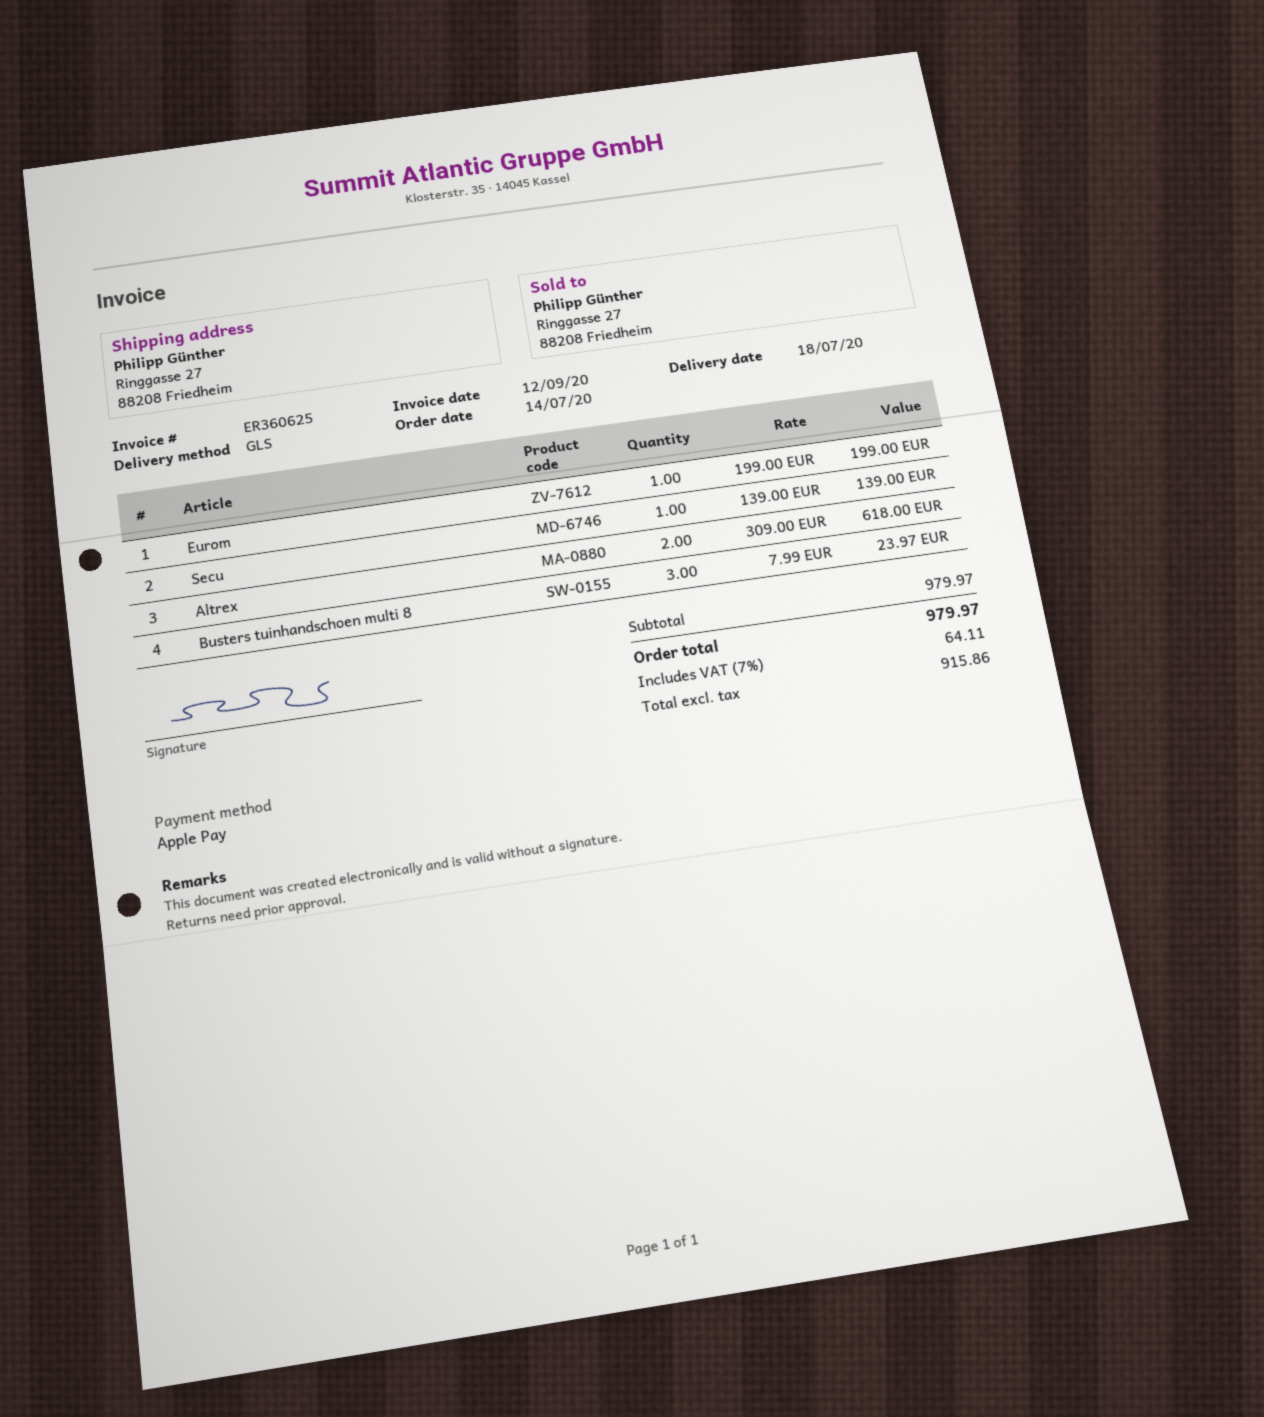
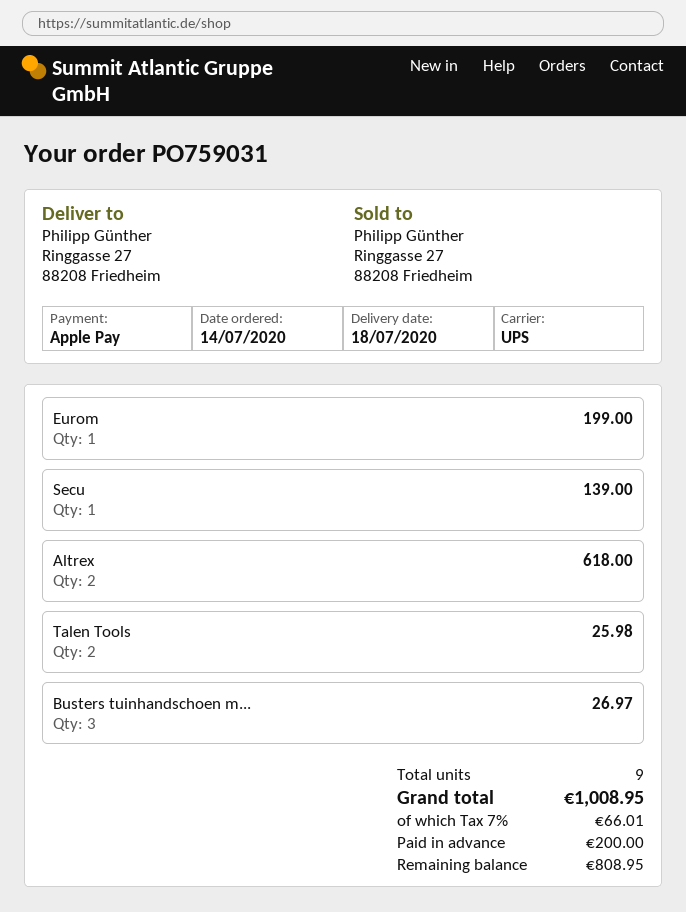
shipping method: GLS -> UPS
Busters tuinhandschoen multi 8: 3 for 23.97 -> 3 for 26.97
Talen Tools: none -> 2 for 25.98
tax: 7% = 64.11 -> 7% = 66.01
total: 979.97 -> 1008.95

